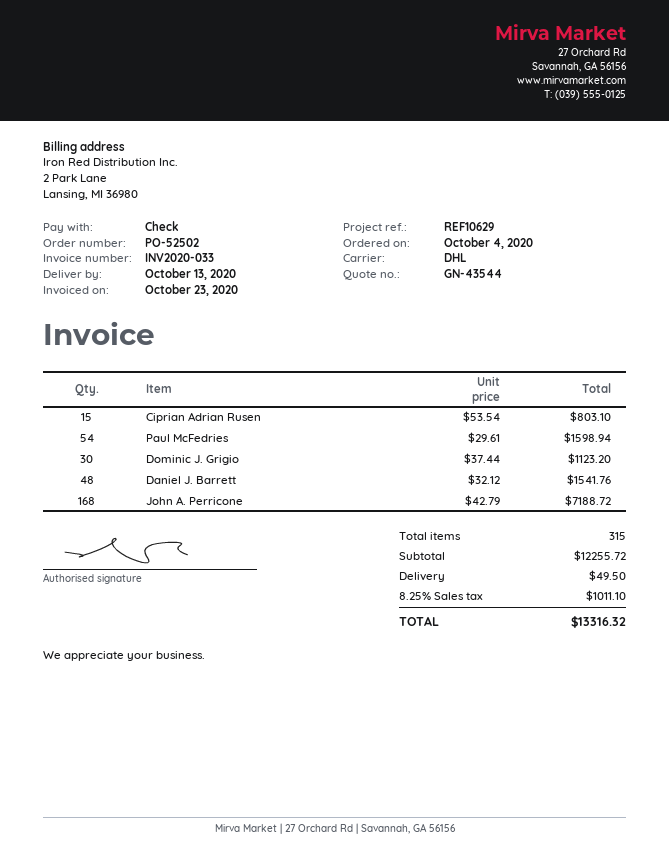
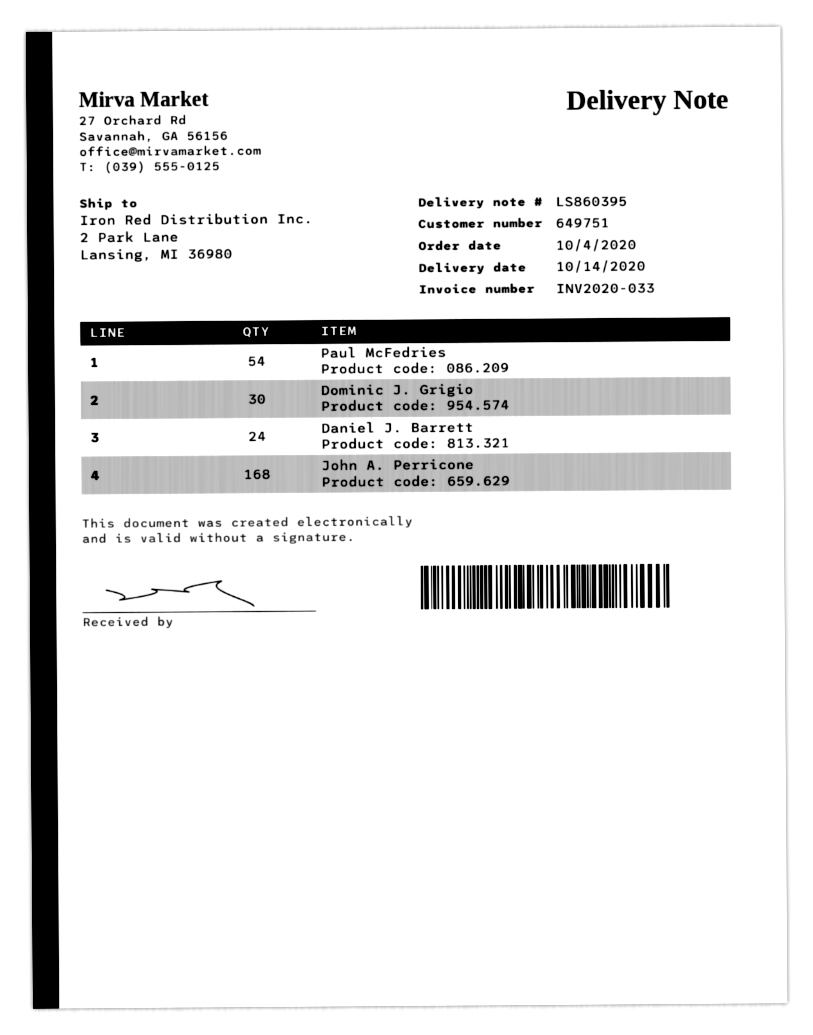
delivery date: 2020-10-13 -> 2020-10-14
Ciprian Adrian Rusen: 15 -> none
Daniel J. Barrett: 48 -> 24

